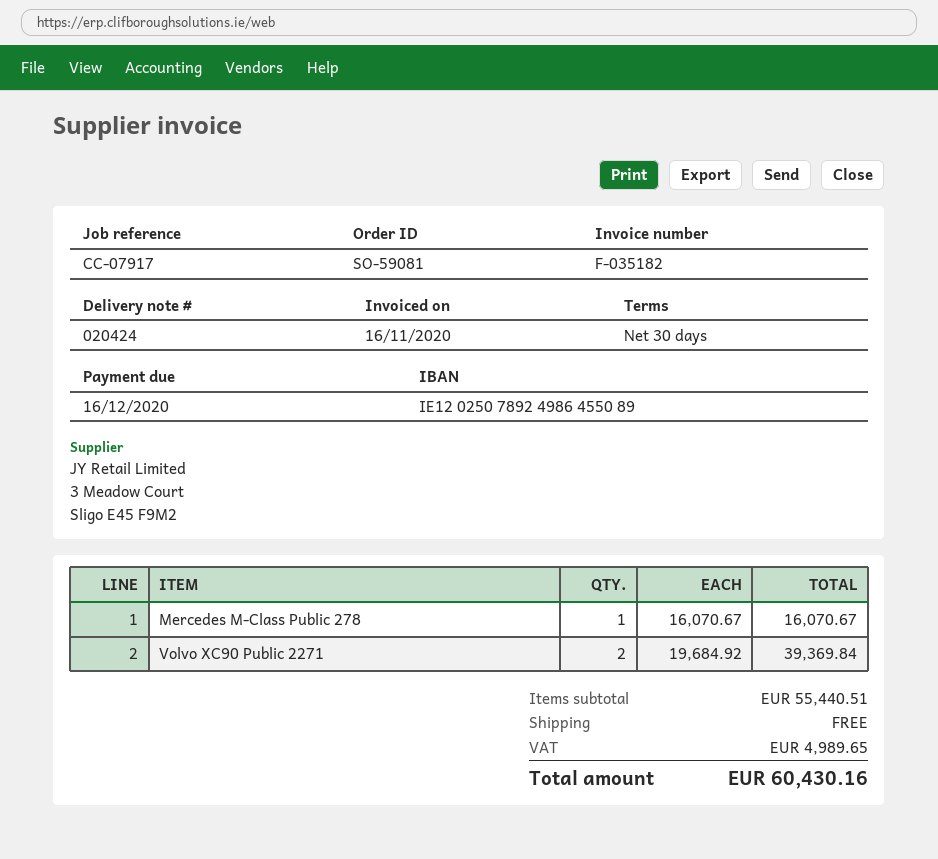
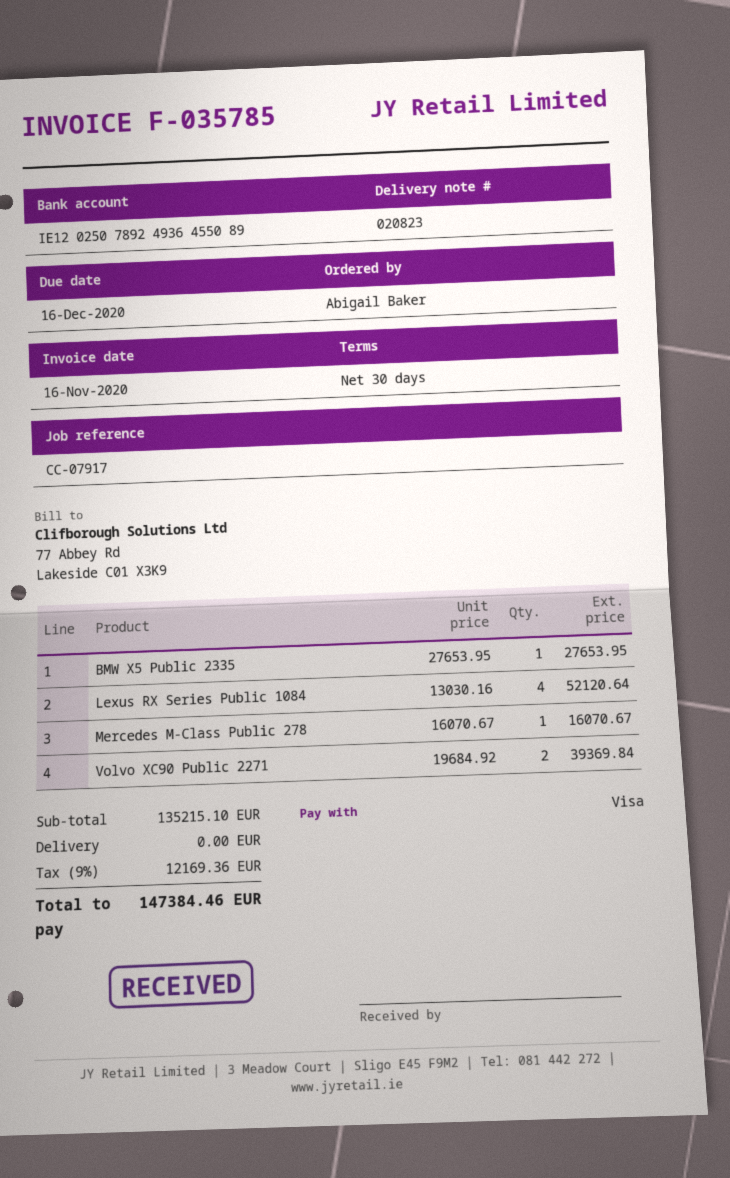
delivery note number: 020424 -> 020823
invoice number: F-035182 -> F-035785
bank account: IE12025078924986455089 -> IE12025078924936455089
BMW X5 Public 2335: none -> 1 x 27653.95 = 27653.95
Lexus RX Series Public 1084: none -> 4 x 13030.16 = 52120.64
subtotal: 55440.51 -> 135215.10
tax: 4989.65 -> 12169.36
total: 60430.16 -> 147384.46

